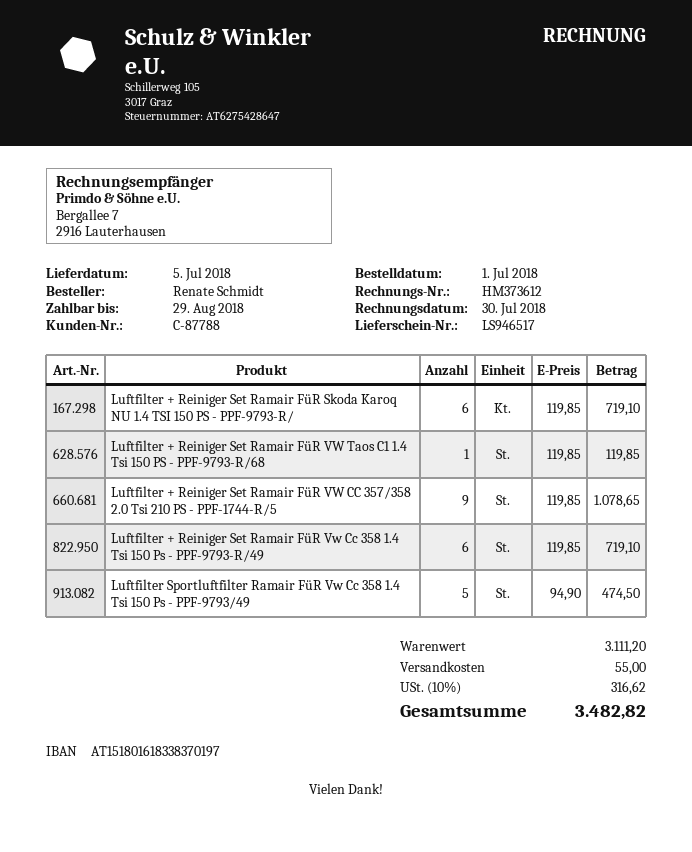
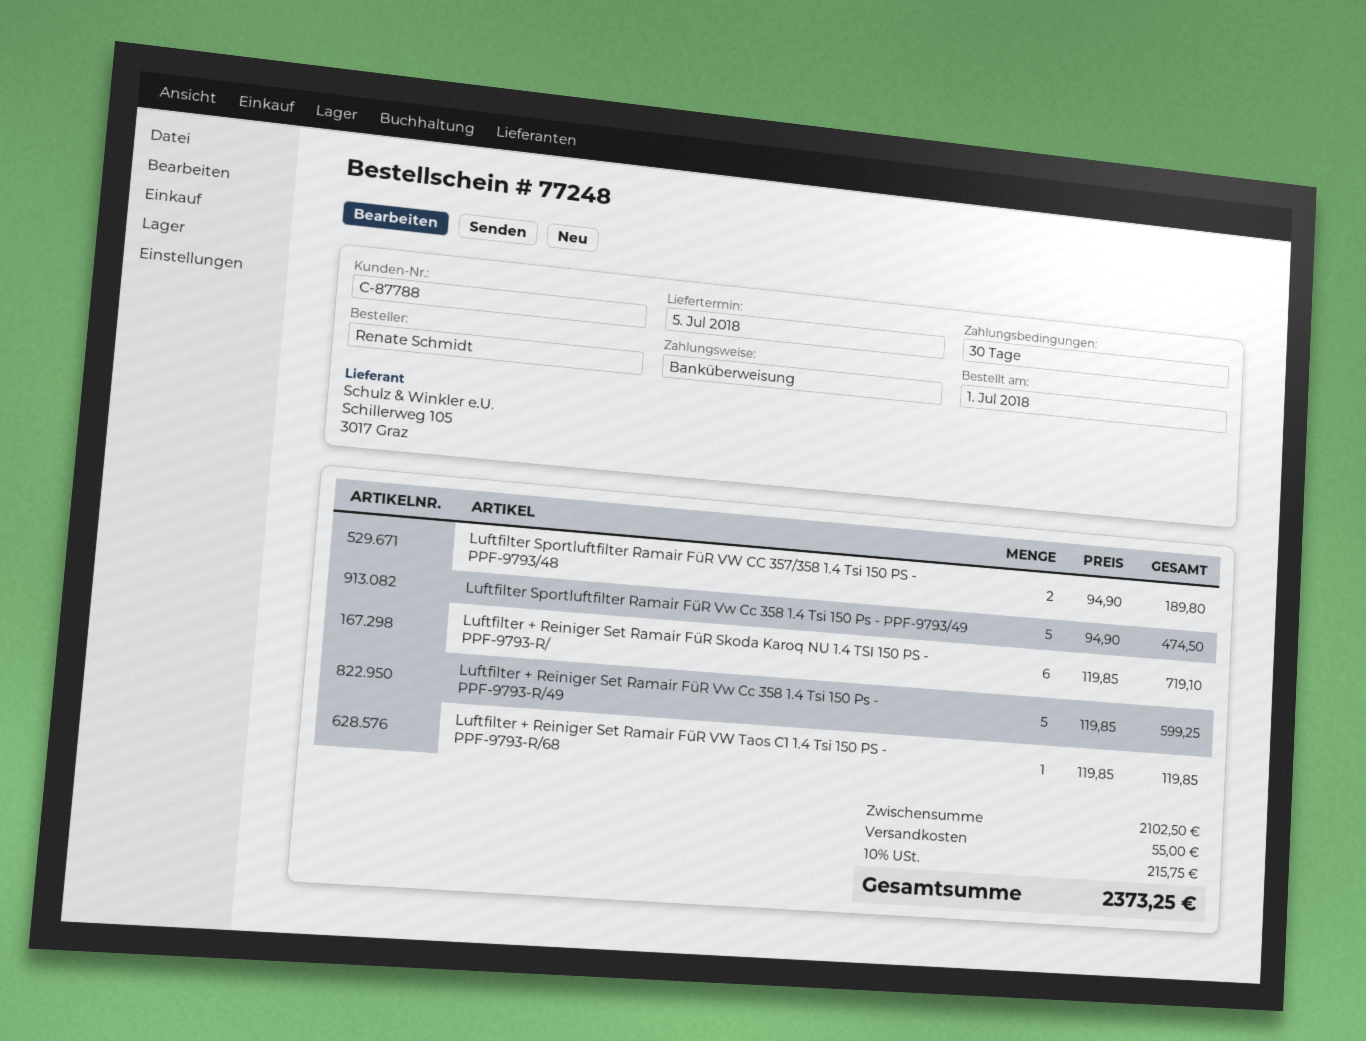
Luftfilter + Reiniger Set Ramair FüR VW CC 357/358 2.0 Tsi 210 PS - PPF-1744-R/5: 9 x 119.85 = 1078.65 -> none
Luftfilter + Reiniger Set Ramair FüR Vw Cc 358 1.4 Tsi 150 Ps - PPF-9793-R/49: 6 x 119.85 = 719.10 -> 5 x 119.85 = 599.25
Luftfilter Sportluftfilter Ramair FüR VW CC 357/358 1.4 Tsi 150 PS - PPF-9793/48: none -> 2 x 94.90 = 189.80
subtotal: 3111.20 -> 2102.50
tax: 10% = 316.62 -> 10% = 215.75
total: 3482.82 -> 2373.25

